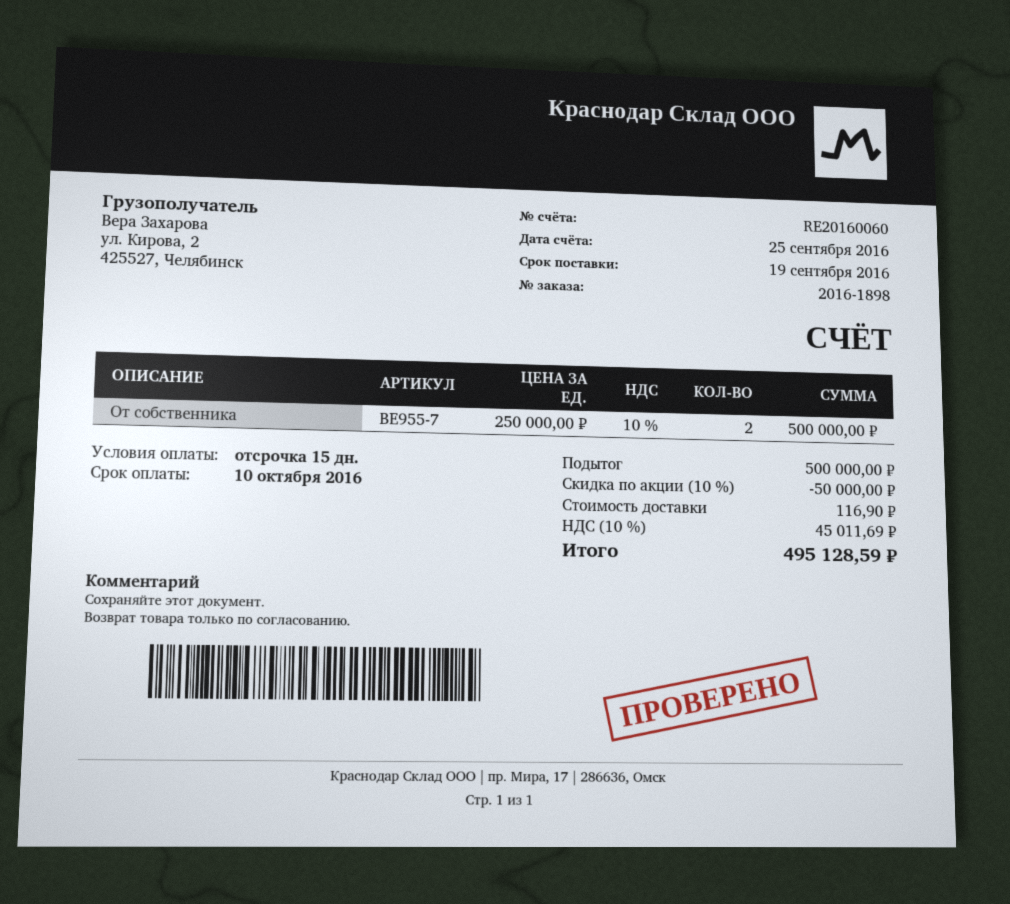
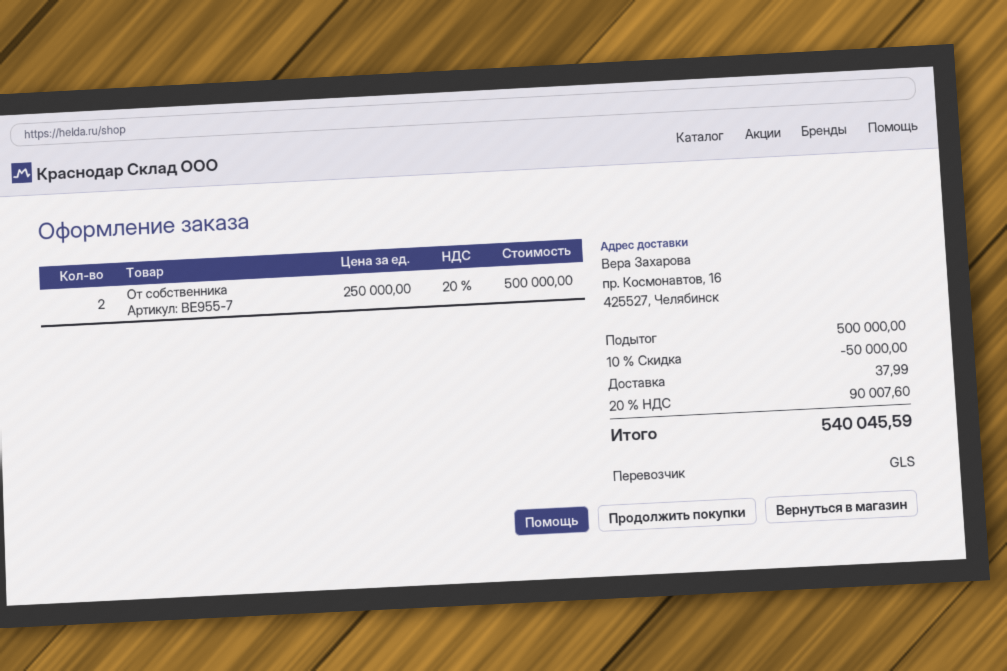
ship to: ул. Кирова, 2, 425527, Челябинск -> пр. Космонавтов, 16, 425527, Челябинск
shipping: 116.90 -> 37.99
tax: 10% = 45011.69 -> 20% = 90007.60
total: 495128.59 -> 540045.59

